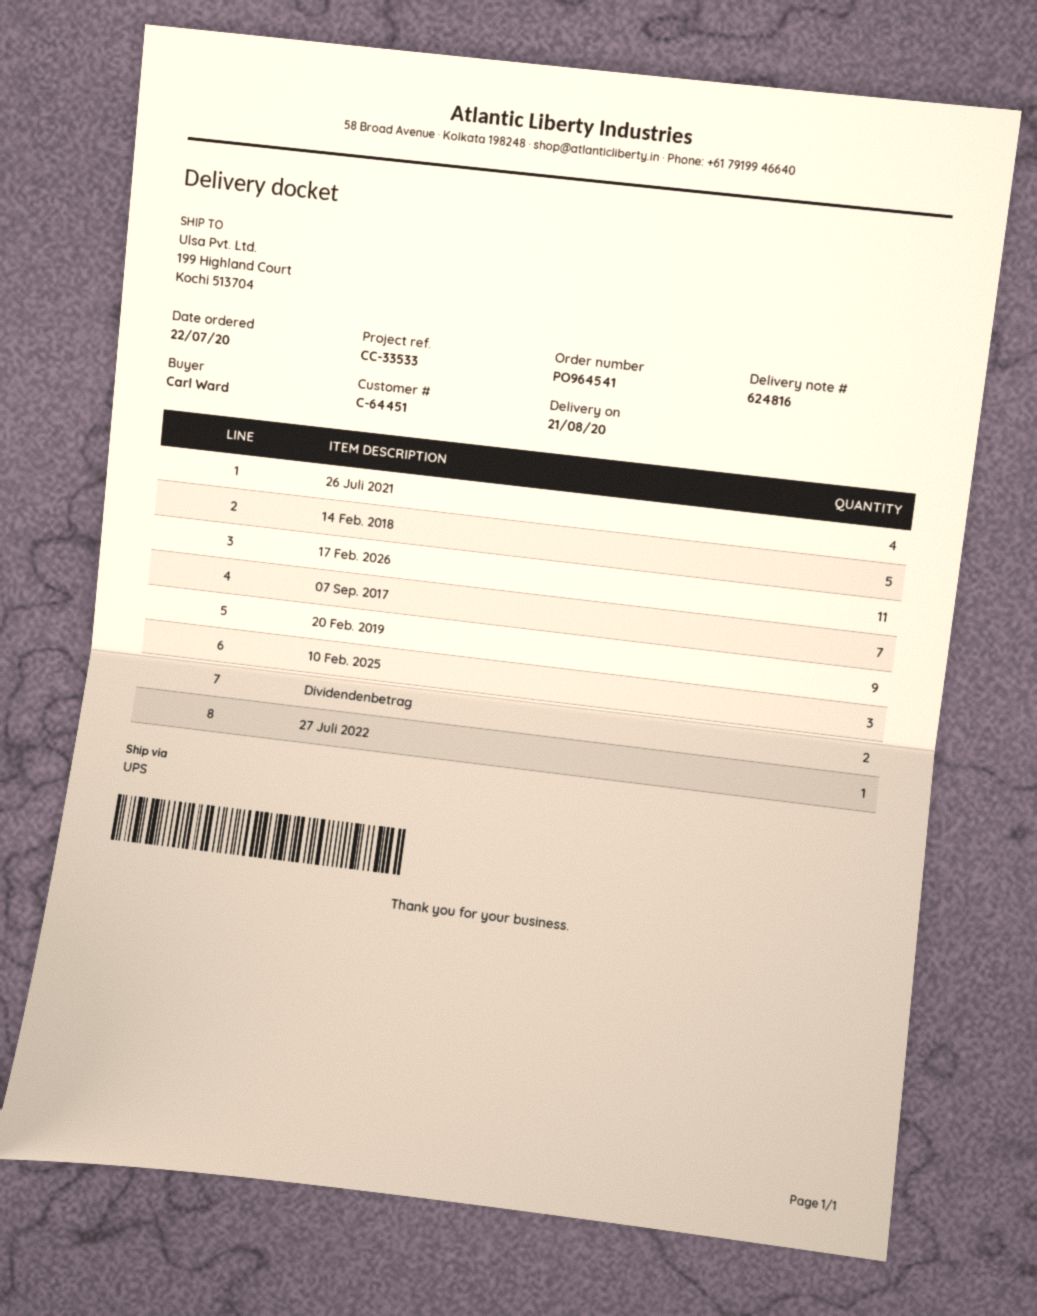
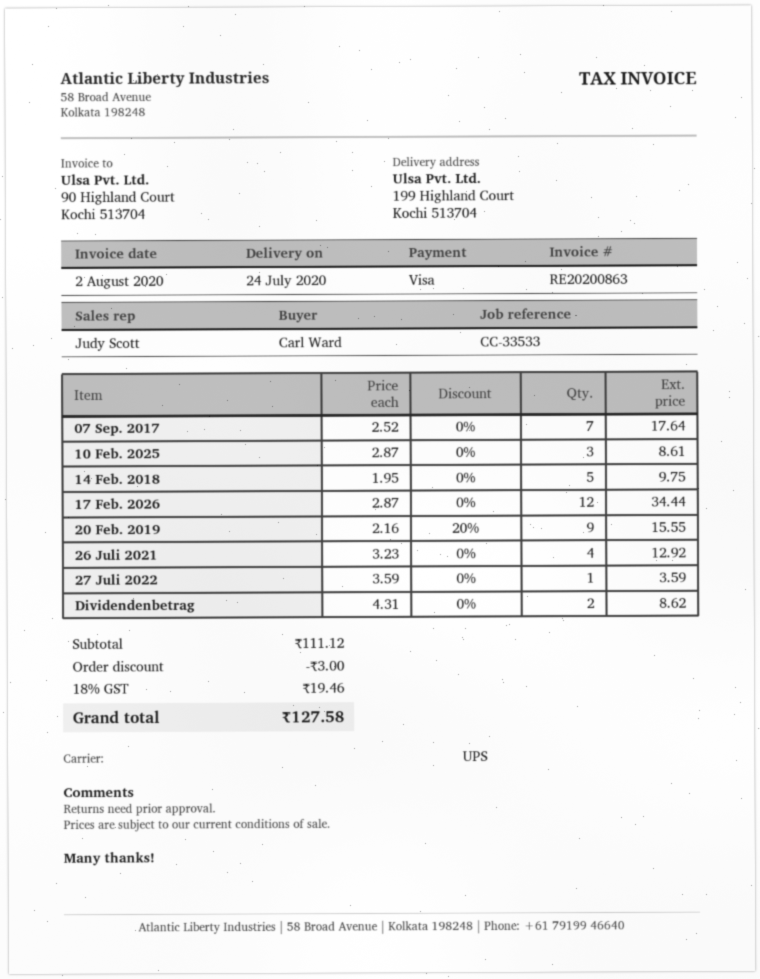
delivery date: 2020-08-21 -> 2020-07-24
17 Feb. 2026: 11 -> 12

